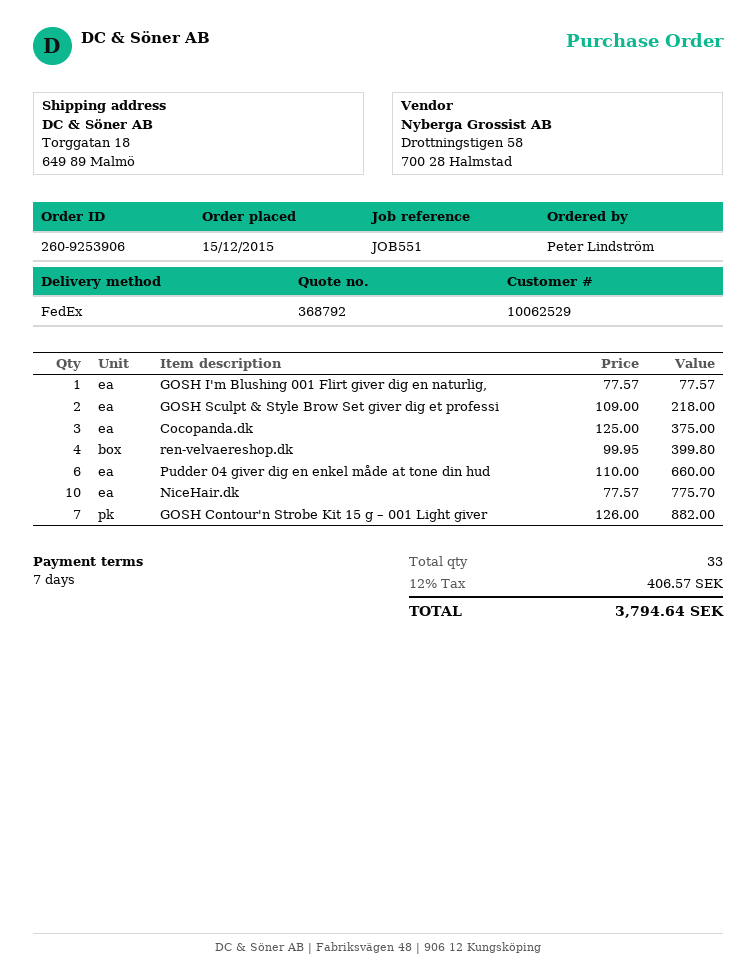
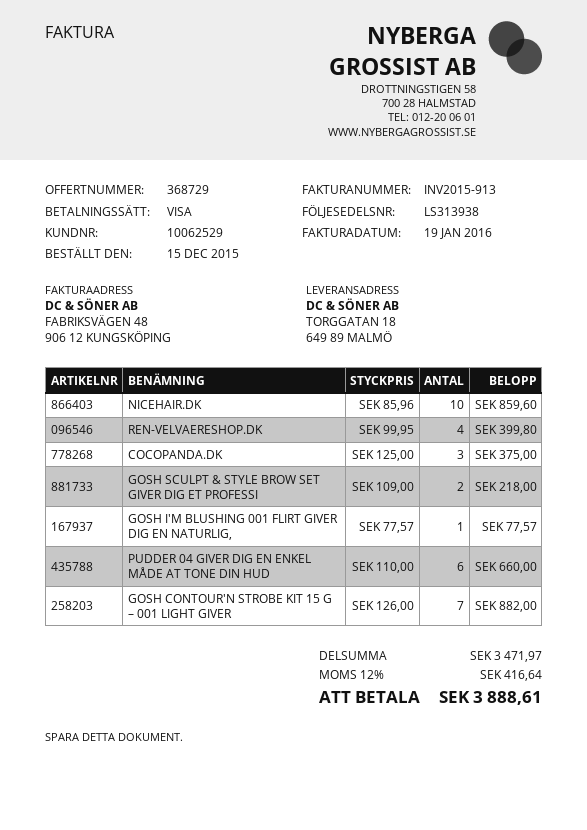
quote number: 368792 -> 368729
NiceHair.dk: 10 x 77.57 = 775.70 -> 10 x 85.96 = 859.60
tax: 12% = 406.57 -> 12% = 416.64
total: 3794.64 -> 3888.61

